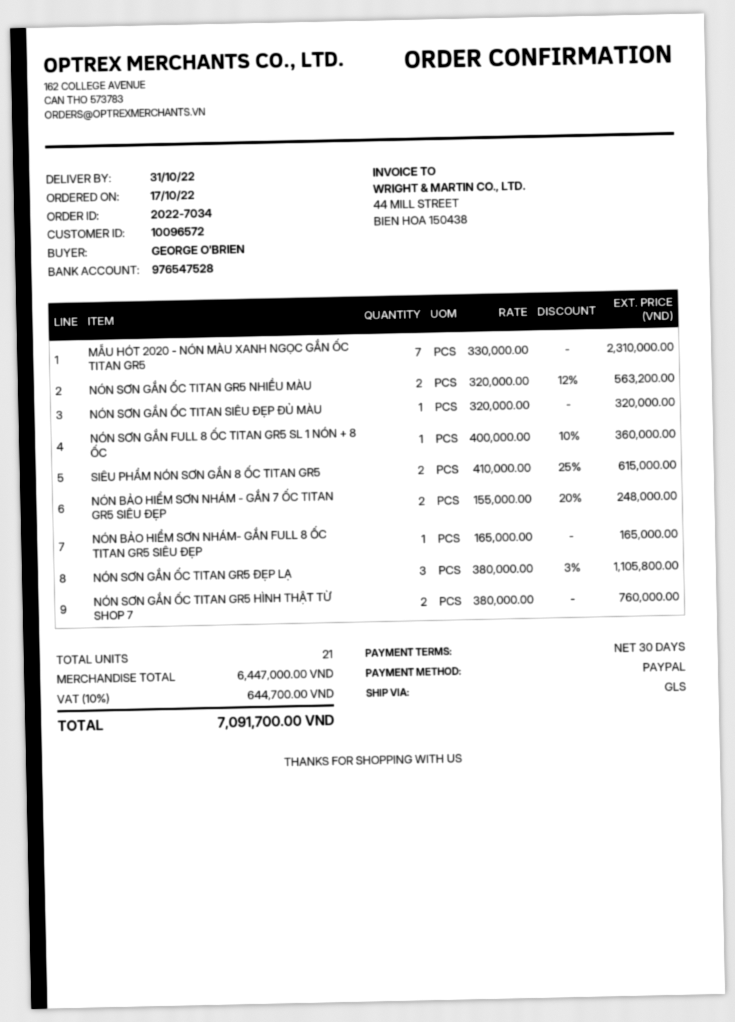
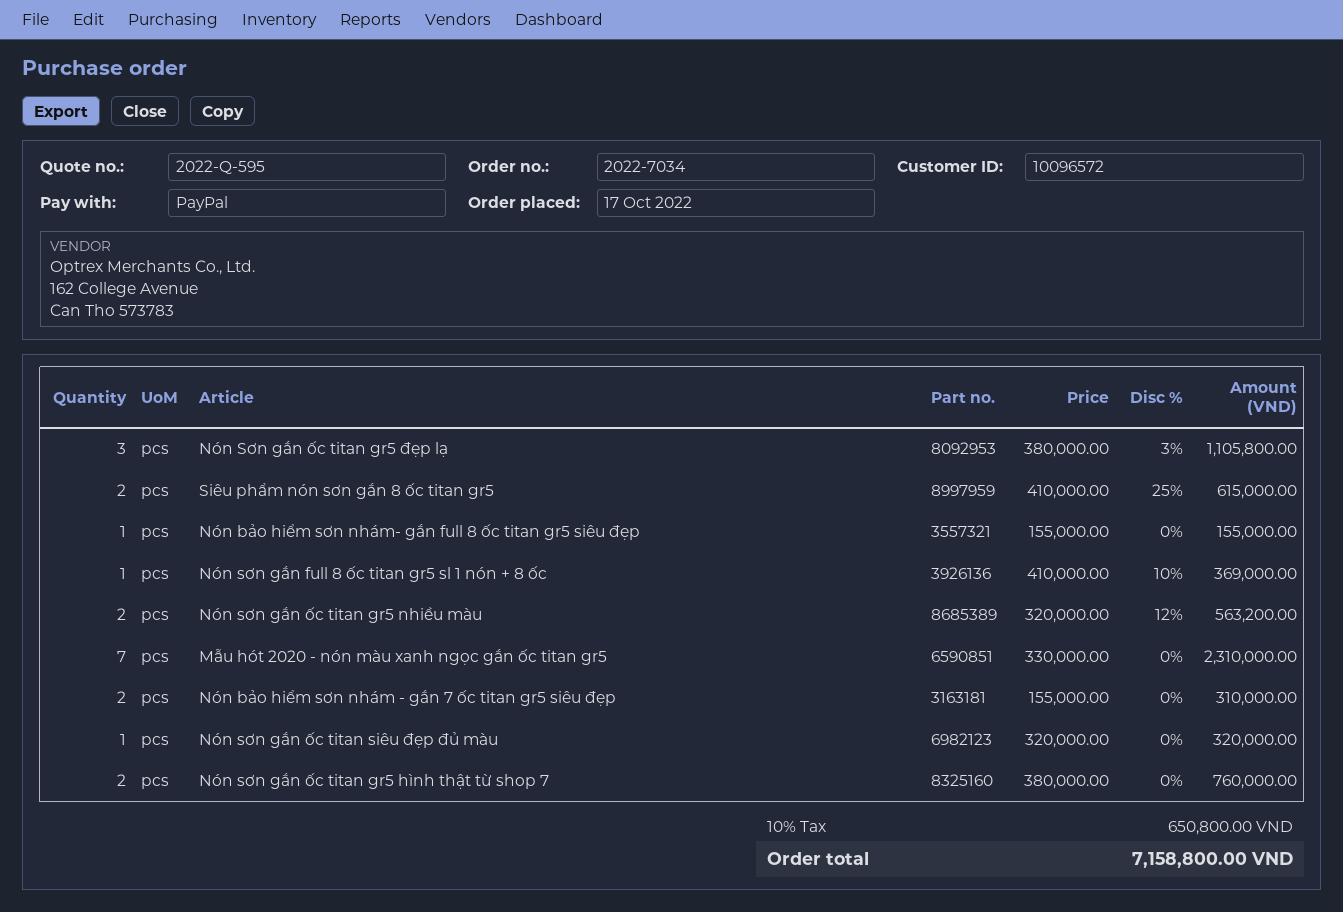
NÓN SƠN GẮN FULL 8 ỐC TITAN GR5 SL 1 NÓN + 8 ỐC: 1 x 400000.00 - 10% = 360000.00 -> 1 x 410000.00 - 10% = 369000.00
NÓN BẢO HIỂM SƠN NHÁM - GẮN 7 ỐC TITAN GR5 SIÊU ĐẸP: 2 x 155000.00 - 20% = 248000.00 -> 2 x 155000.00 = 310000.00
NÓN BẢO HIỂM SƠN NHÁM- GẮN FULL 8 ỐC TITAN GR5 SIÊU ĐẸP: 1 x 165000.00 = 165000.00 -> 1 x 155000.00 = 155000.00
tax: 10% = 644700.00 -> 10% = 650800.00
total: 7091700.00 -> 7158800.00

